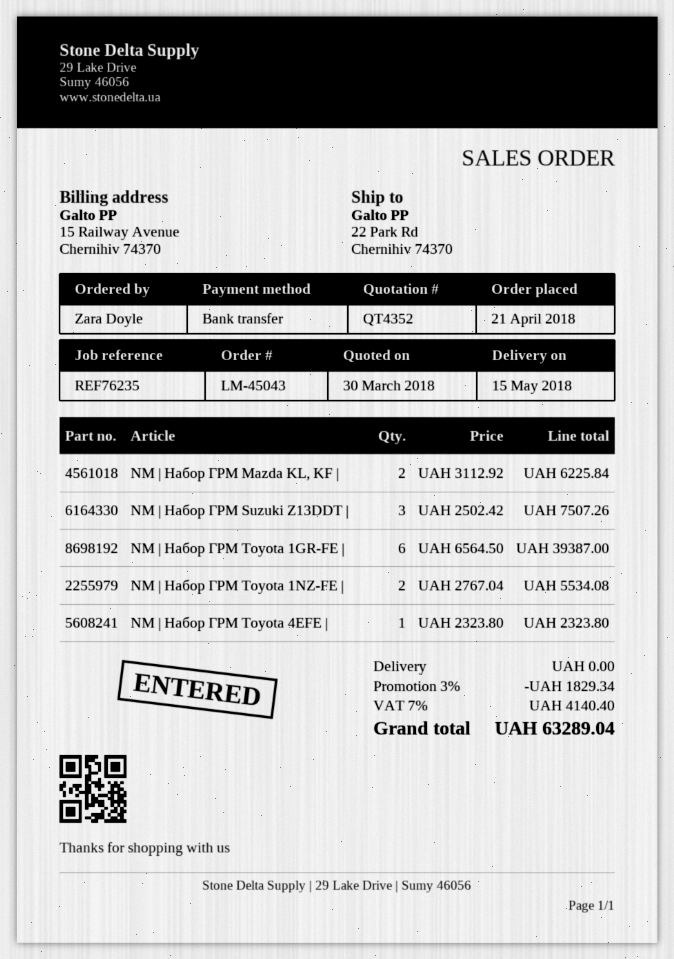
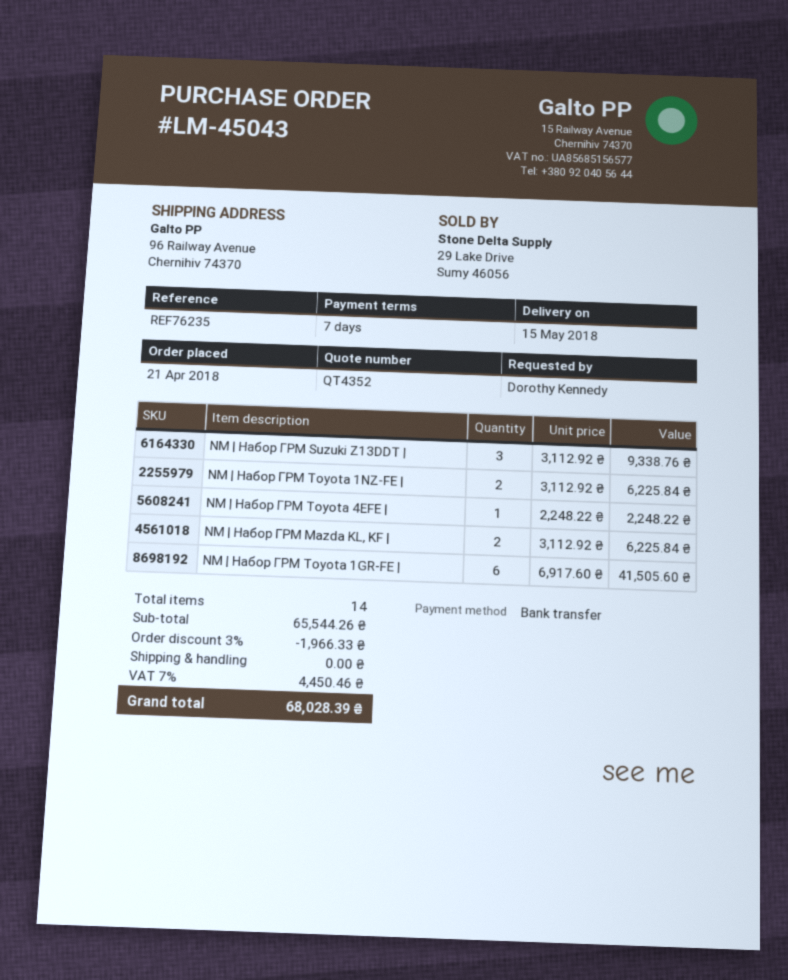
ordered by: Zara Doyle -> Dorothy Kennedy
ship to: 22 Park Rd, Chernihiv 74370 -> 96 Railway Avenue, Chernihiv 74370
NM | Набор ГРМ Suzuki Z13DDT |: 3 x 2502.42 = 7507.26 -> 3 x 3112.92 = 9338.76
NM | Набор ГРМ Toyota 1GR-FE |: 6 x 6564.50 = 39387.00 -> 6 x 6917.60 = 41505.60
NM | Набор ГРМ Toyota 1NZ-FE |: 2 x 2767.04 = 5534.08 -> 2 x 3112.92 = 6225.84
NM | Набор ГРМ Toyota 4EFE |: 1 x 2323.80 = 2323.80 -> 1 x 2248.22 = 2248.22
discount: 3% = 1829.34 -> 3% = 1966.33
tax: 7% = 4140.40 -> 7% = 4450.46
total: 63289.04 -> 68028.39

